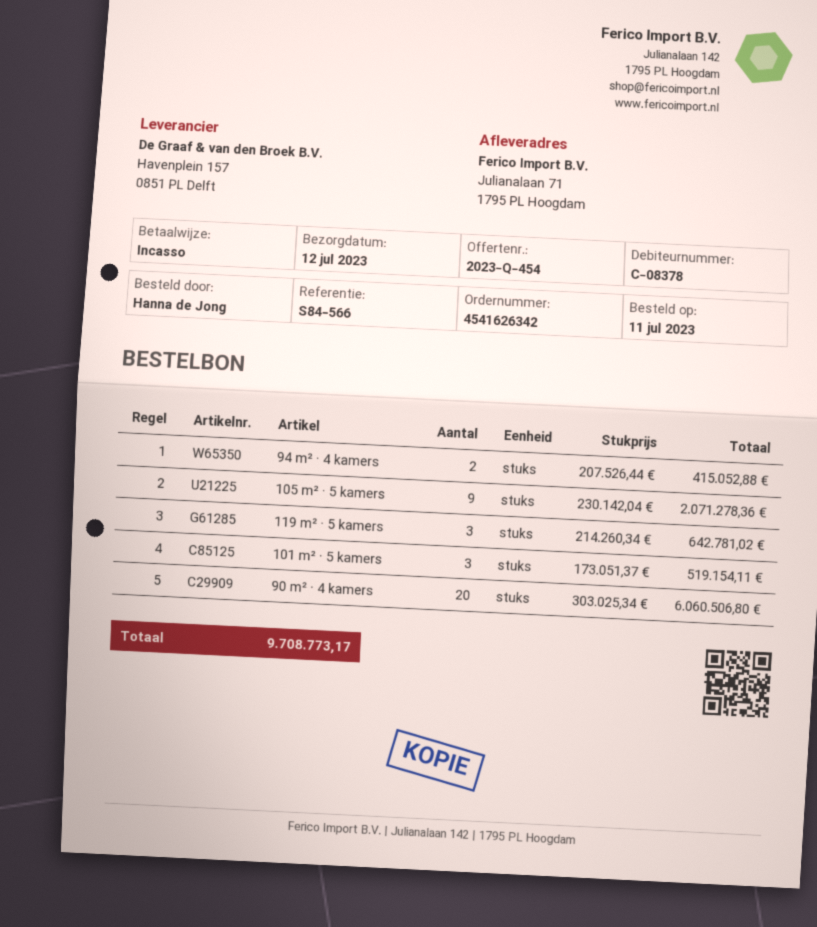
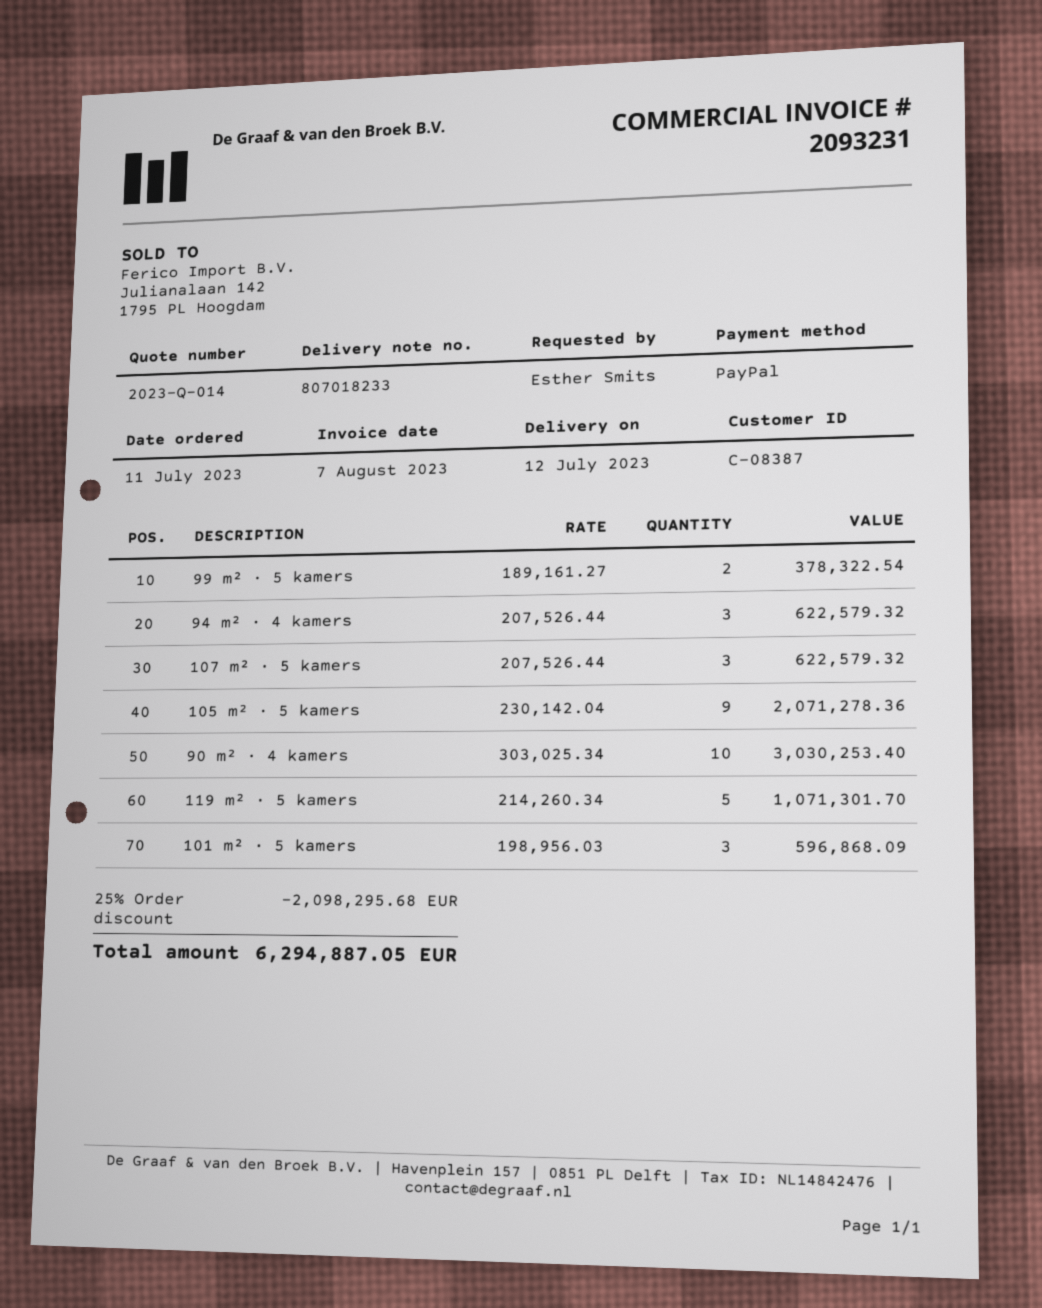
quote number: 2023-Q-454 -> 2023-Q-014
customer number: C-08378 -> C-08387
ordered by: Hanna de Jong -> Esther Smits
payment method: direct debit -> PayPal
94 m² · 4 kamers: 2 x 207526.44 = 415052.88 -> 3 x 207526.44 = 622579.32
119 m² · 5 kamers: 3 x 214260.34 = 642781.02 -> 5 x 214260.34 = 1071301.70
101 m² · 5 kamers: 3 x 173051.37 = 519154.11 -> 3 x 198956.03 = 596868.09
90 m² · 4 kamers: 20 x 303025.34 = 6060506.80 -> 10 x 303025.34 = 3030253.40
99 m² · 5 kamers: none -> 2 x 189161.27 = 378322.54
107 m² · 5 kamers: none -> 3 x 207526.44 = 622579.32
discount: none -> 25% = 2098295.68
total: 9708773.17 -> 6294887.05

